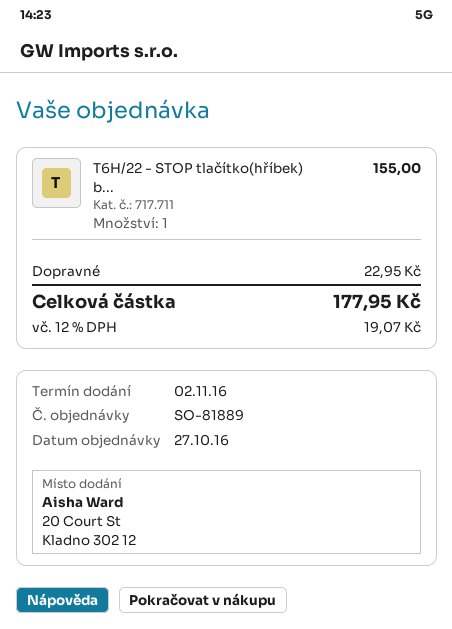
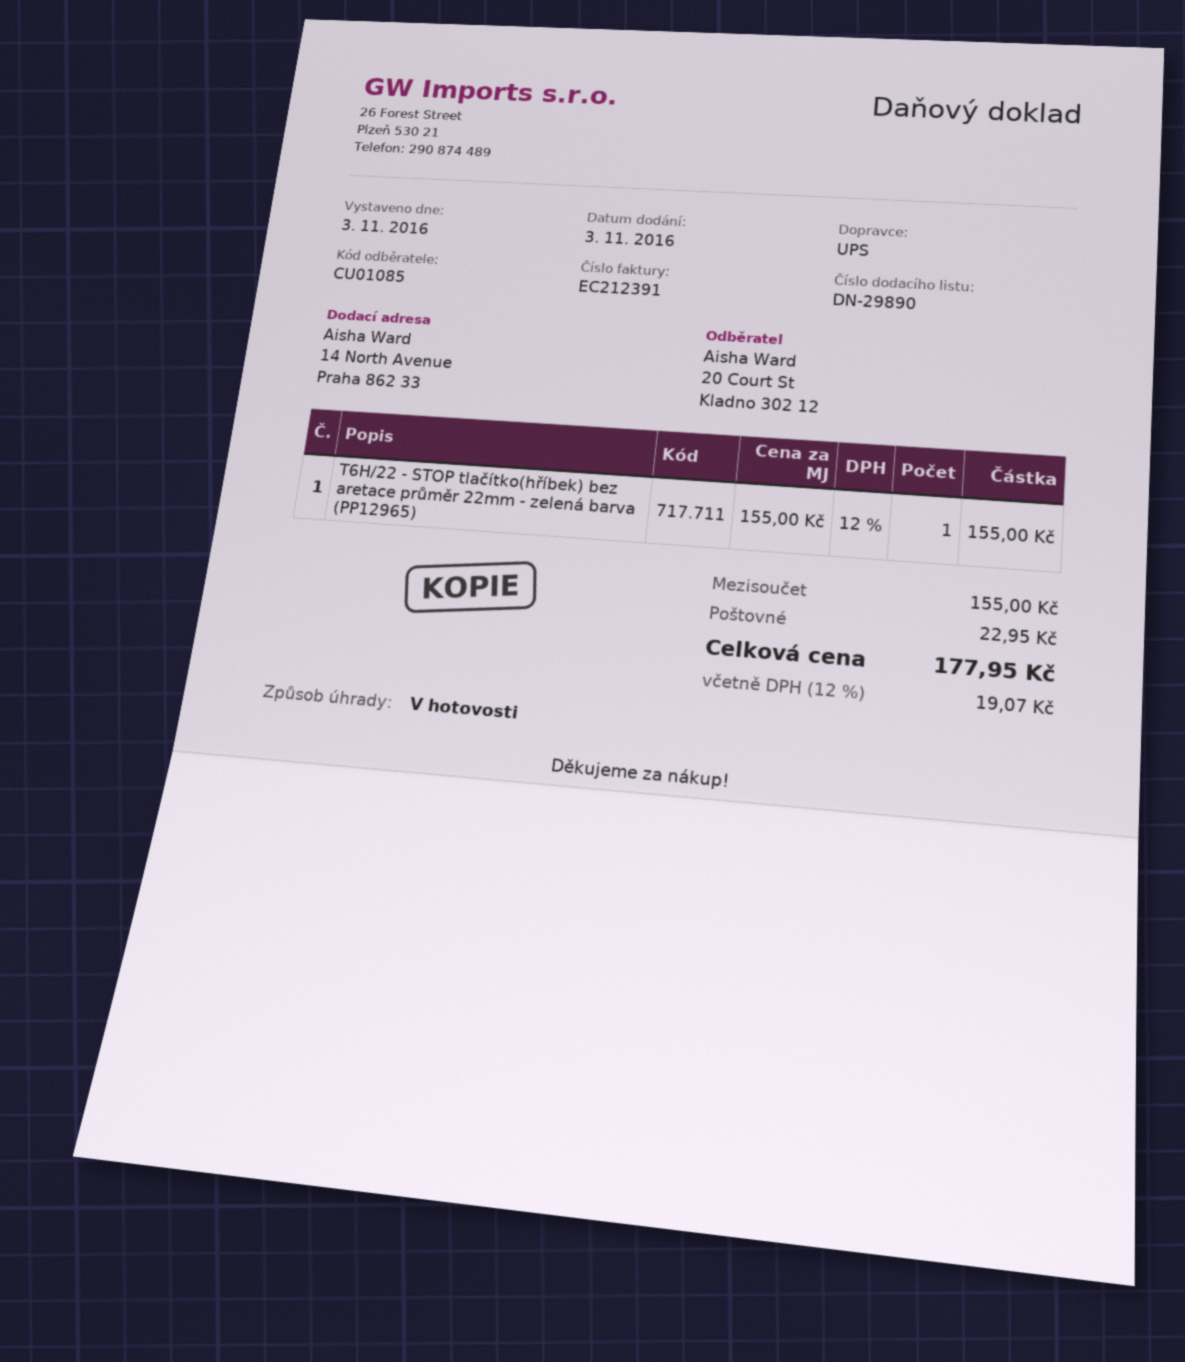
delivery date: 2016-11-02 -> 2016-11-03
ship to: 20 Court St, Kladno 302 12 -> 14 North Avenue, Praha 862 33

